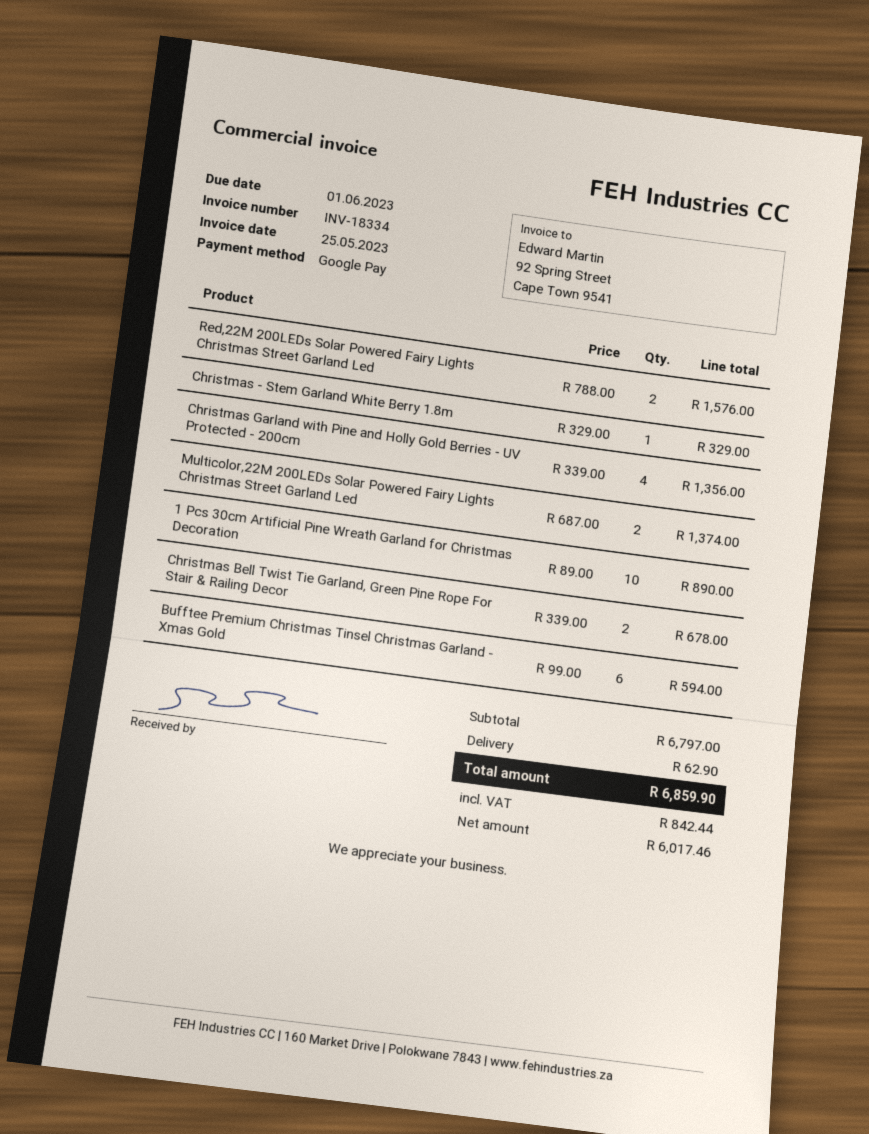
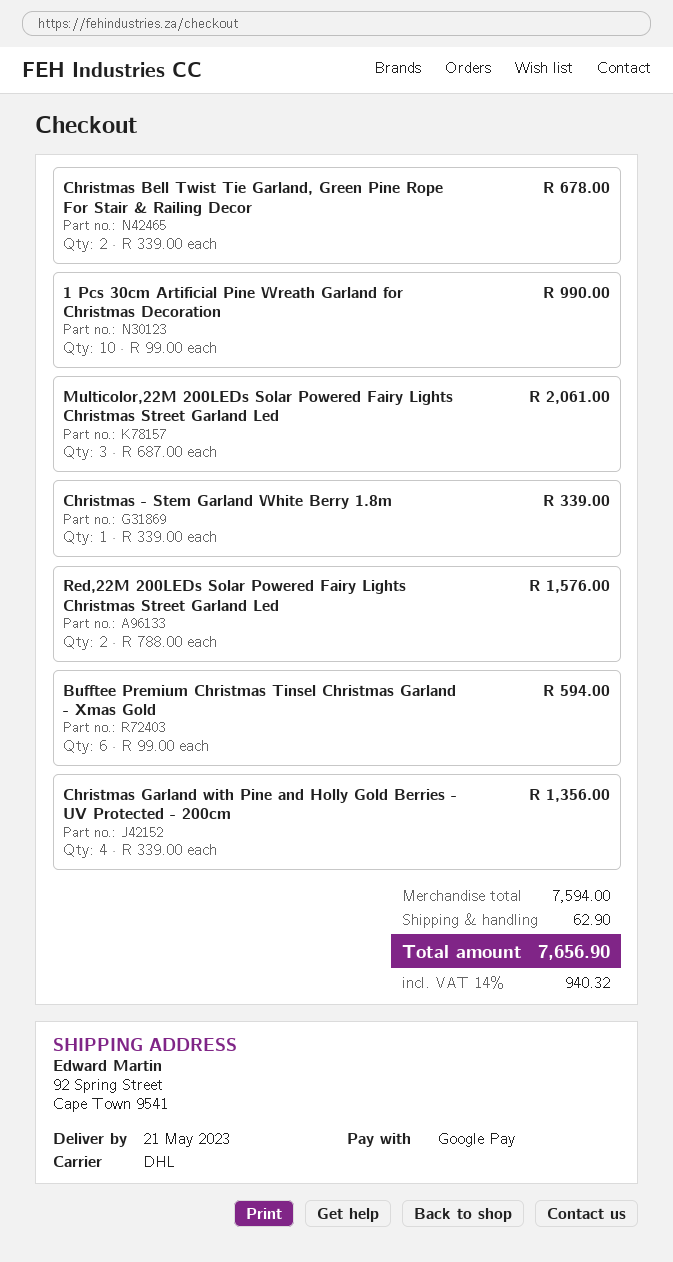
Christmas - Stem Garland White Berry 1.8m: 1 x 329.00 = 329.00 -> 1 x 339.00 = 339.00
Multicolor,22M 200LEDs Solar Powered Fairy Lights Christmas Street Garland Led: 2 x 687.00 = 1374.00 -> 3 x 687.00 = 2061.00
1 Pcs 30cm Artificial Pine Wreath Garland for Christmas Decoration: 10 x 89.00 = 890.00 -> 10 x 99.00 = 990.00
subtotal: 6797.00 -> 7594.00
tax: 842.44 -> 940.32
total: 6859.90 -> 7656.90

